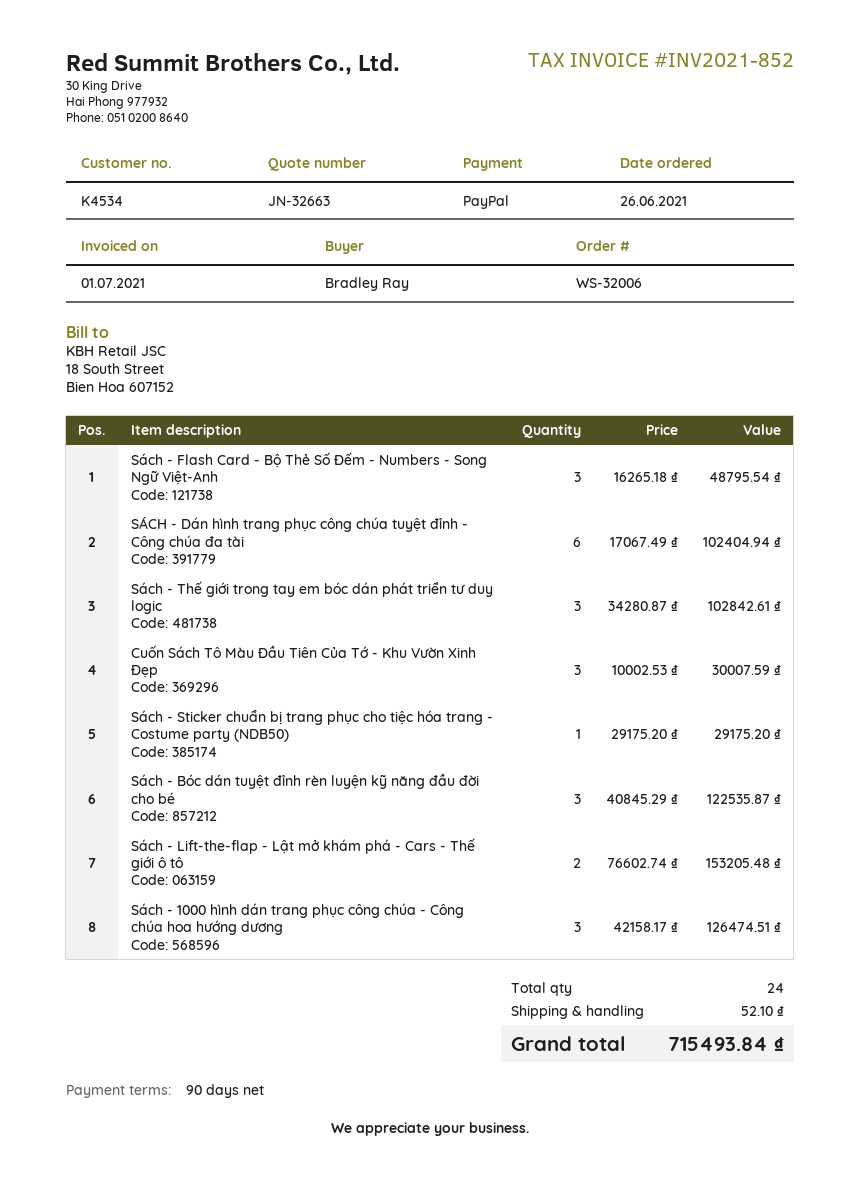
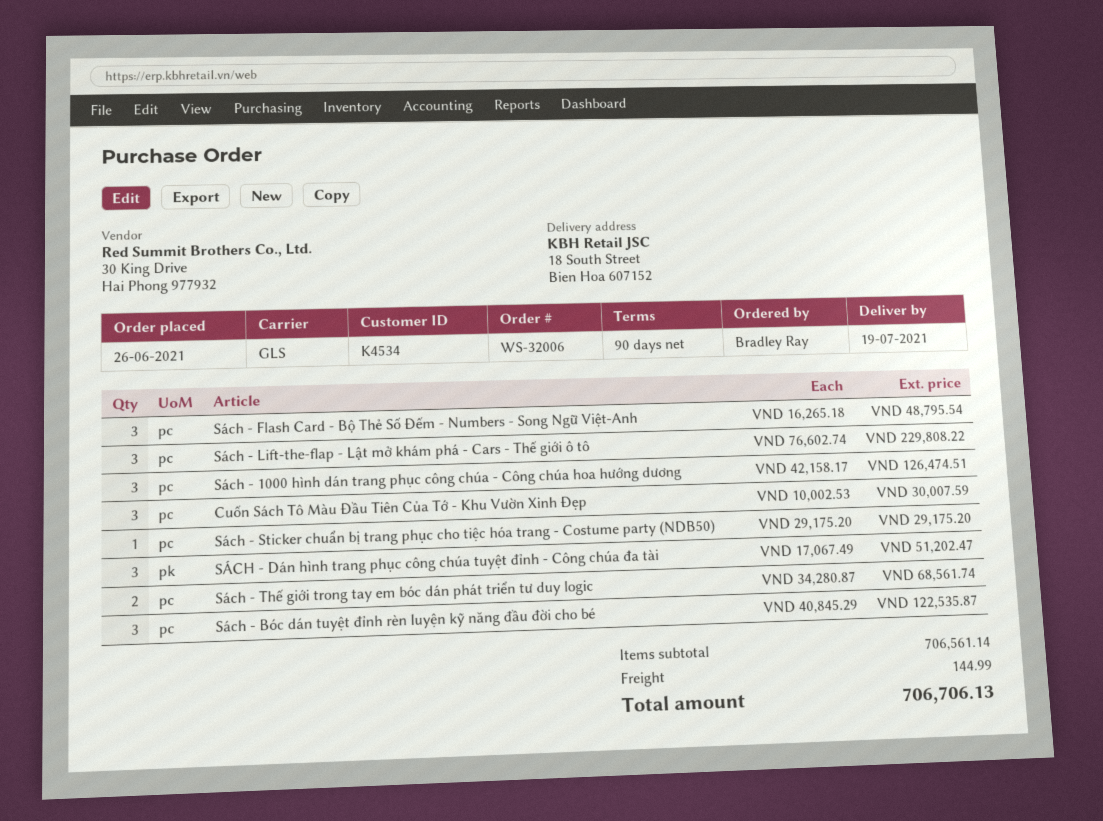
SÁCH - Dán hình trang phục công chúa tuyệt đỉnh - Công chúa đa tài: 6 x 17067.49 = 102404.94 -> 3 x 17067.49 = 51202.47
Sách - Thế giới trong tay em bóc dán phát triển tư duy logic: 3 x 34280.87 = 102842.61 -> 2 x 34280.87 = 68561.74
Sách - Lift-the-flap - Lật mở khám phá - Cars - Thế giới ô tô: 2 x 76602.74 = 153205.48 -> 3 x 76602.74 = 229808.22
shipping: 52.10 -> 144.99
total: 715493.84 -> 706706.13

